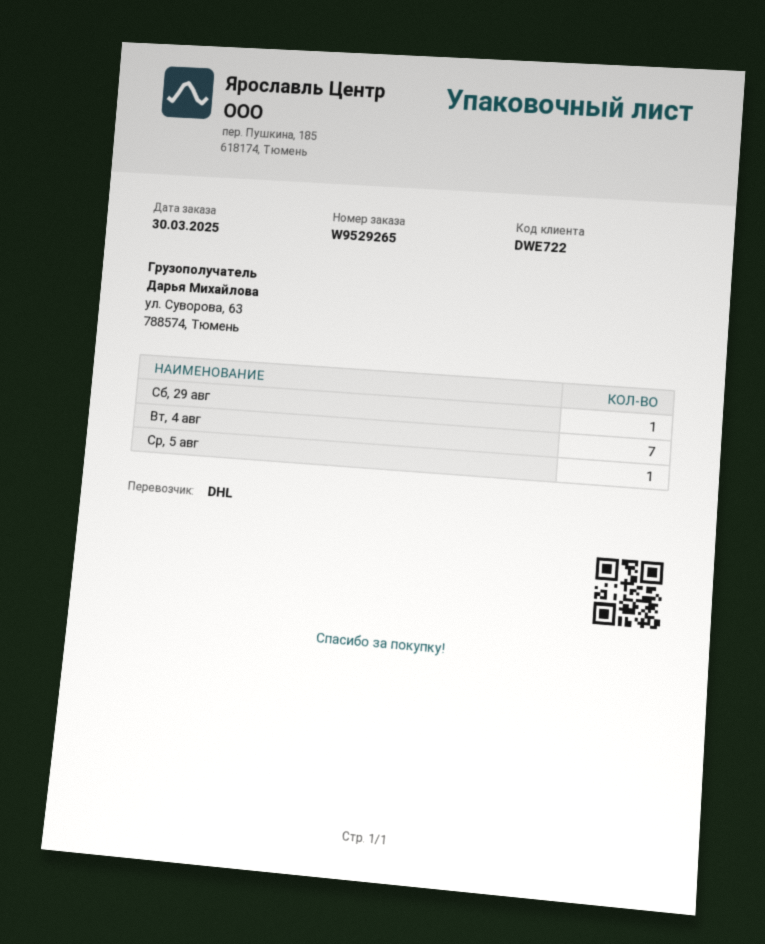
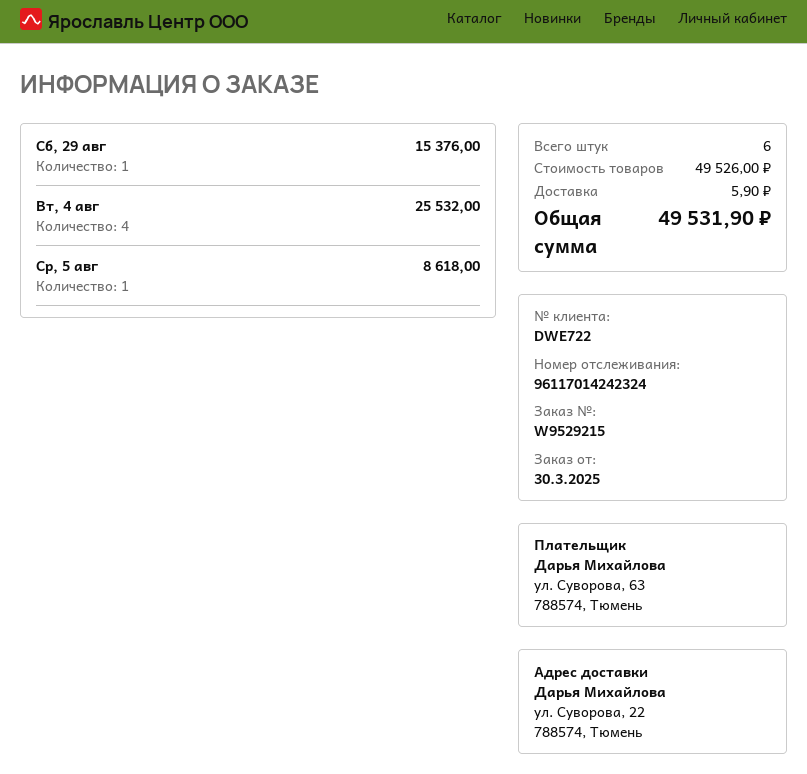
order number: W9529265 -> W9529215
ship to: ул. Суворова, 63, 788574, Тюмень -> ул. Суворова, 22, 788574, Тюмень
Вт, 4 авг: 7 -> 4

